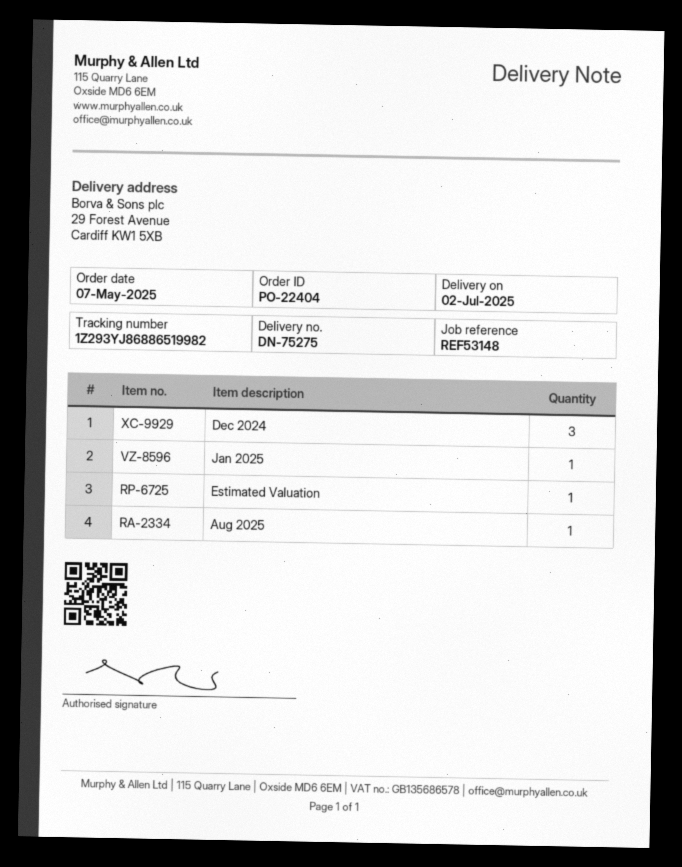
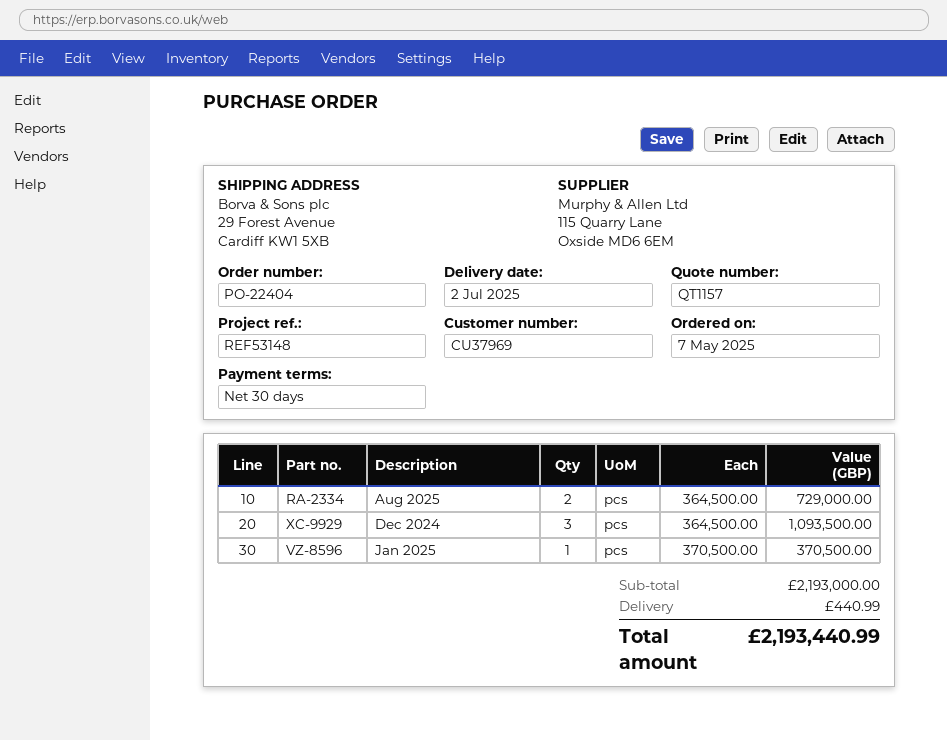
Estimated Valuation: 1 -> none
Aug 2025: 1 -> 2

